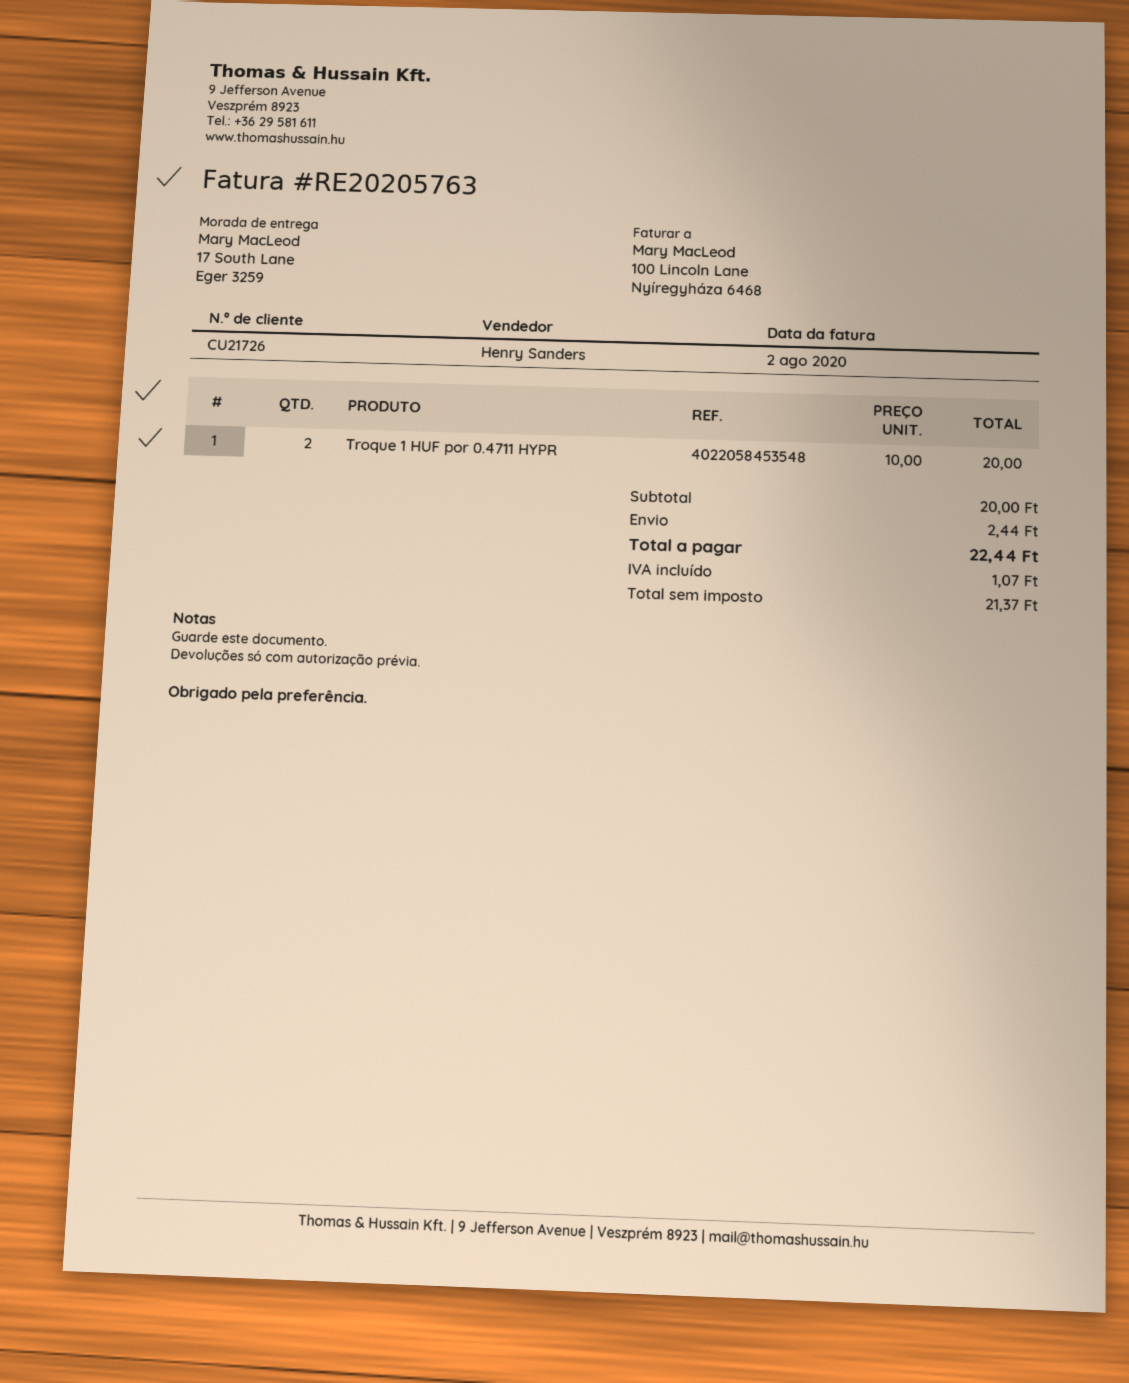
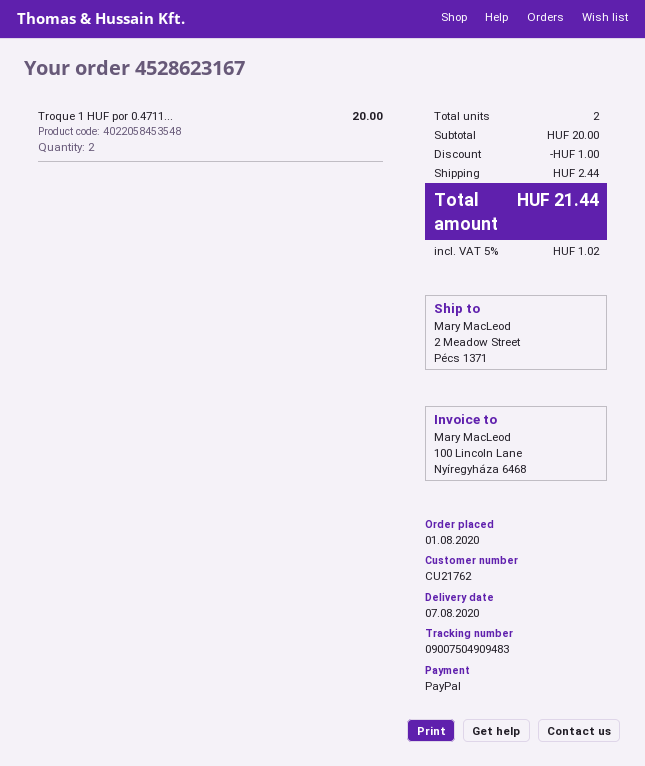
customer number: CU21726 -> CU21762
ship to: 17 South Lane, Eger 3259 -> 2 Meadow Street, Pécs 1371
discount: none -> 1.00
tax: 1.07 -> 1.02
total: 22.44 -> 21.44

